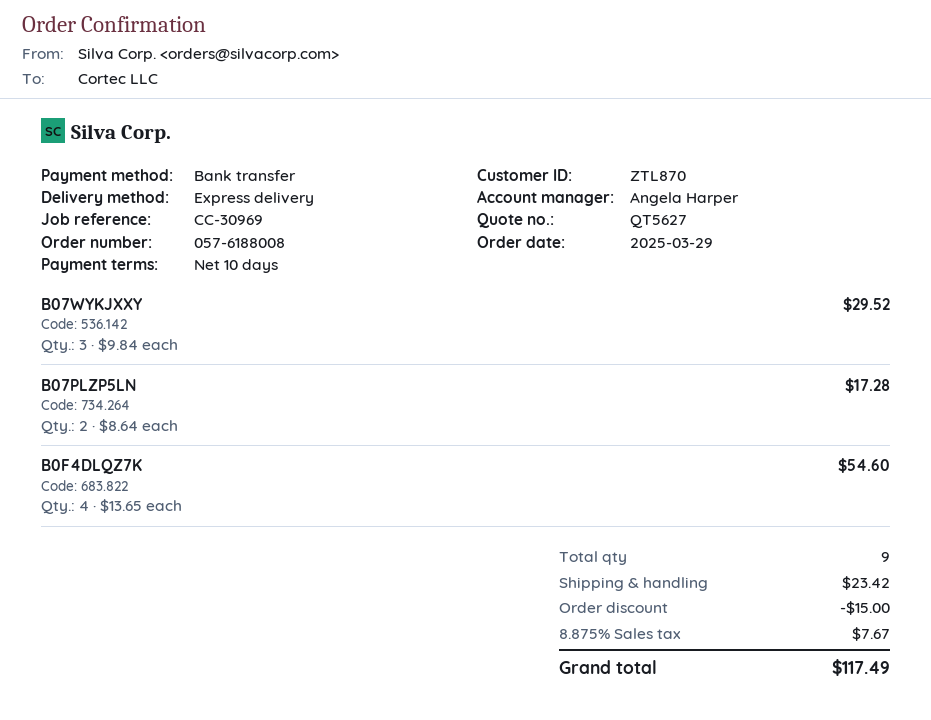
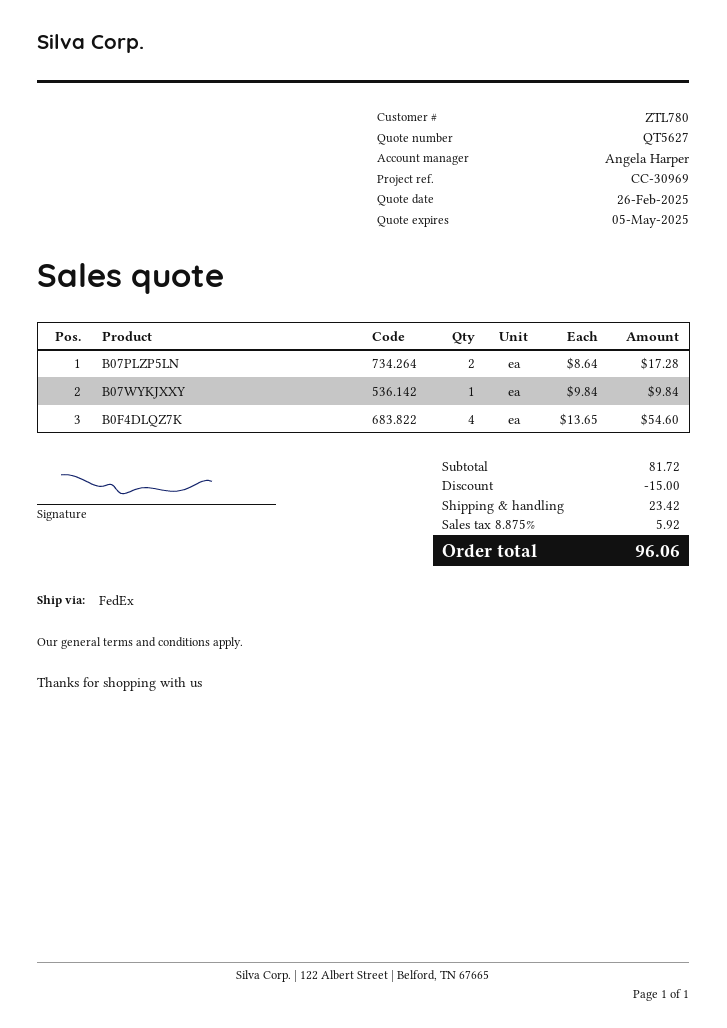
customer number: ZTL870 -> ZTL780
shipping method: express -> FedEx
B07WYKJXXY: 3 x 9.84 = 29.52 -> 1 x 9.84 = 9.84
tax: 8.875% = 7.67 -> 8.875% = 5.92
total: 117.49 -> 96.06

